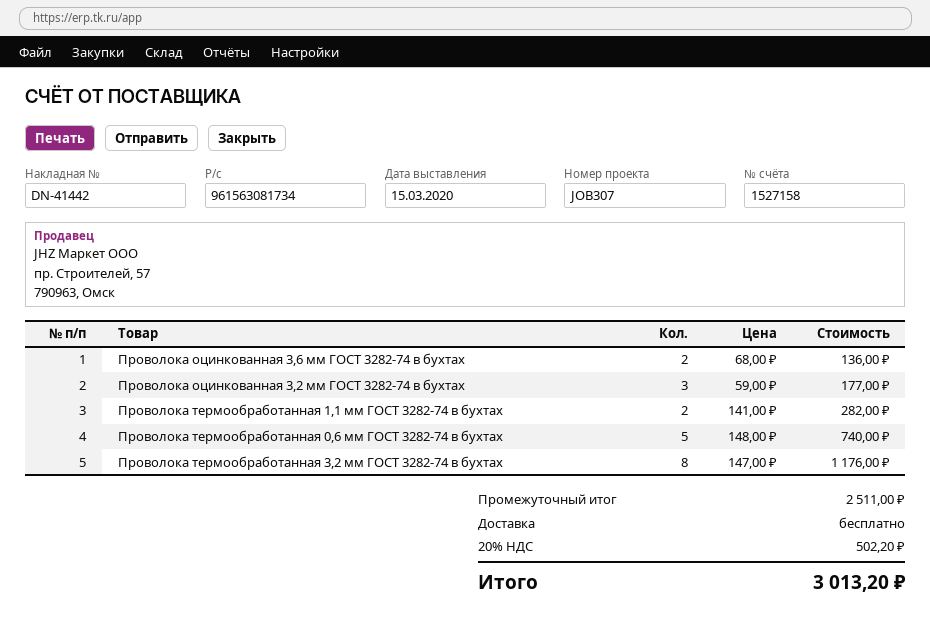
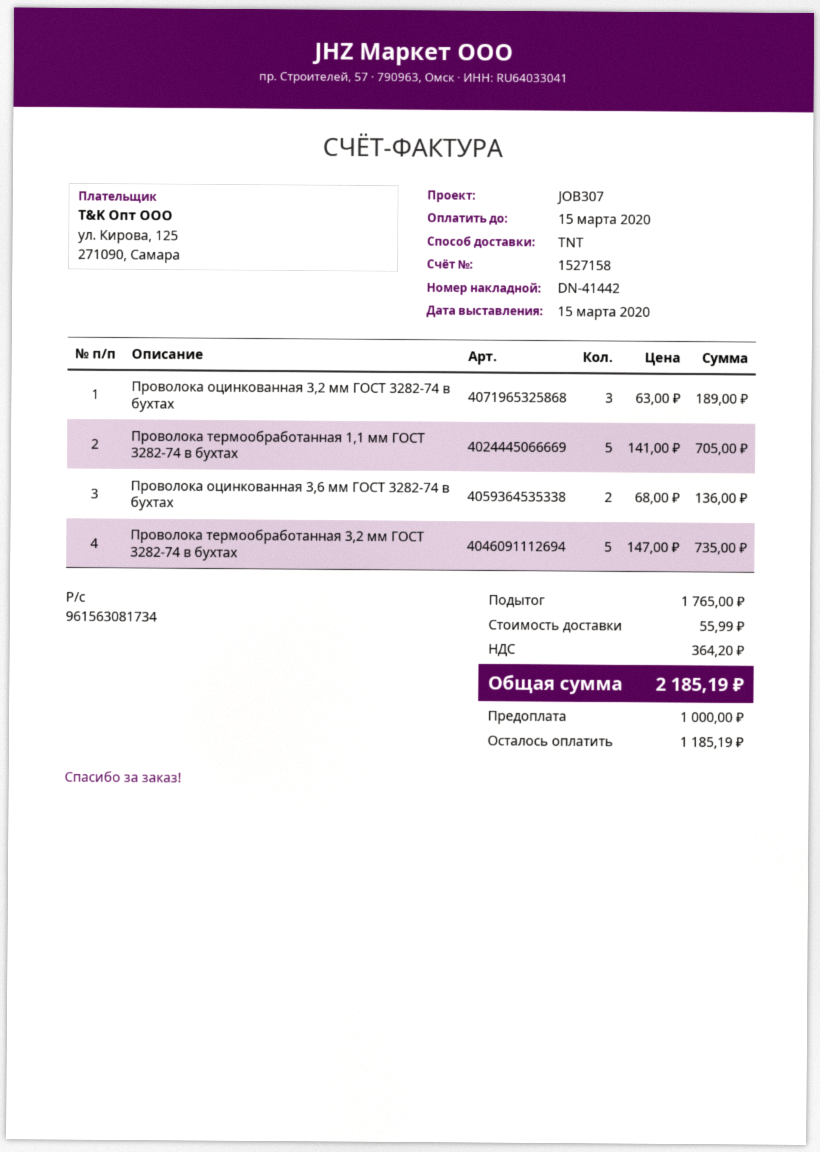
Проволока оцинкованная 3,2 мм ГОСТ 3282-74 в бухтах: 3 x 59.00 = 177.00 -> 3 x 63.00 = 189.00
Проволока термообработанная 1,1 мм ГОСТ 3282-74 в бухтах: 2 x 141.00 = 282.00 -> 5 x 141.00 = 705.00
Проволока термообработанная 0,6 мм ГОСТ 3282-74 в бухтах: 5 x 148.00 = 740.00 -> none
Проволока термообработанная 3,2 мм ГОСТ 3282-74 в бухтах: 8 x 147.00 = 1176.00 -> 5 x 147.00 = 735.00
subtotal: 2511.00 -> 1765.00
shipping: 0.00 -> 55.99
tax: 502.20 -> 364.20
total: 3013.20 -> 2185.19

